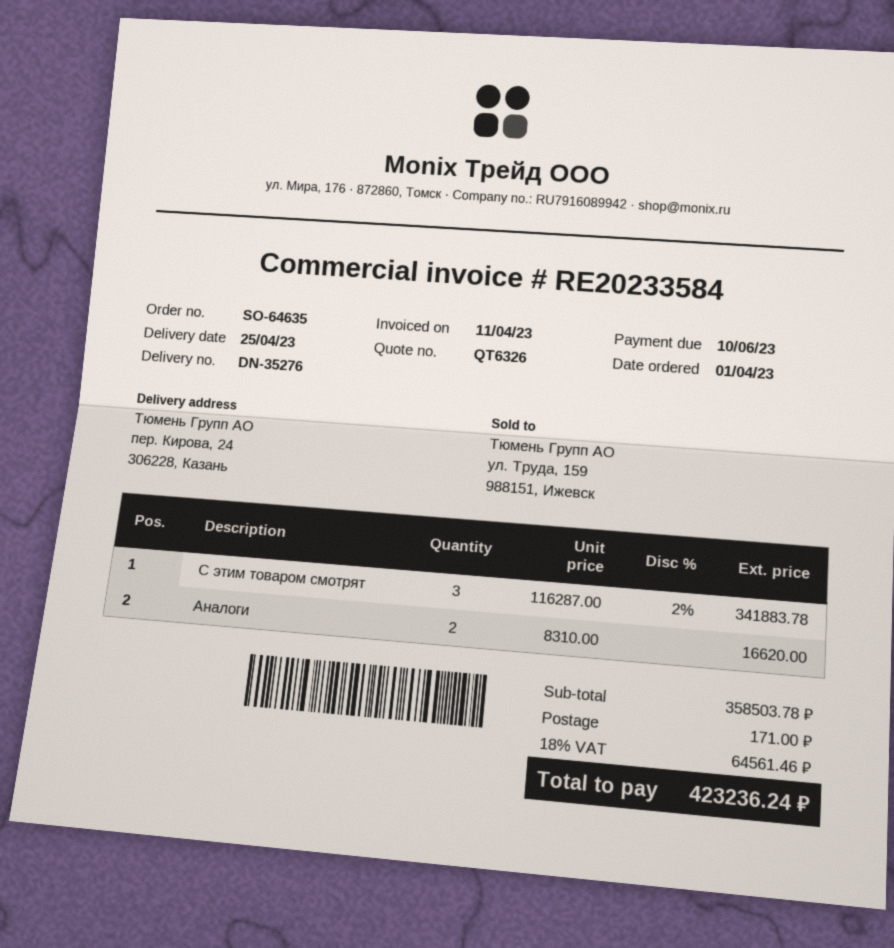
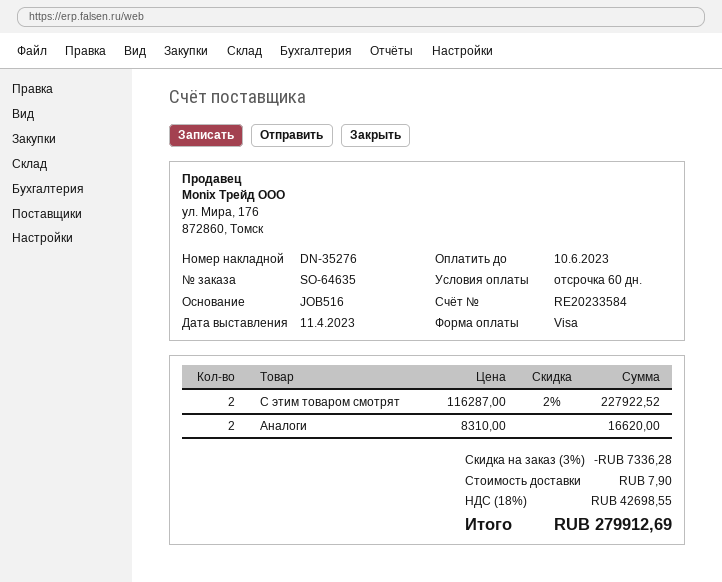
С этим товаром смотрят: 3 x 116287.00 - 2% = 341883.78 -> 2 x 116287.00 - 2% = 227922.52
discount: none -> 3% = 7336.28
shipping: 171.00 -> 7.90
tax: 18% = 64561.46 -> 18% = 42698.55
total: 423236.24 -> 279912.69

